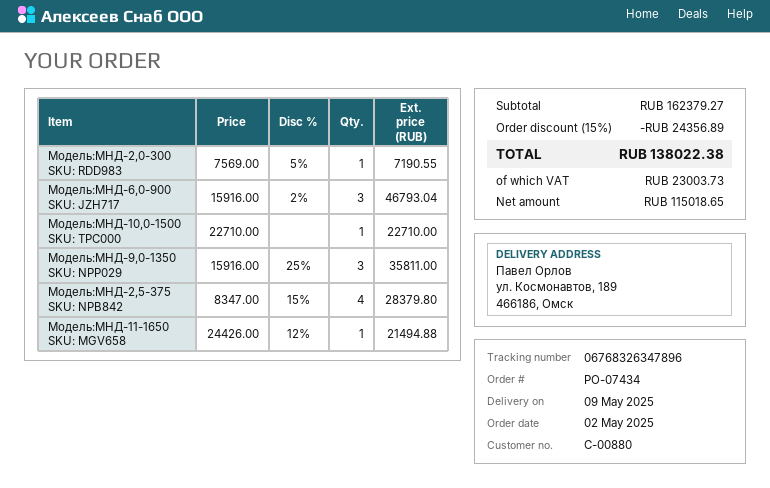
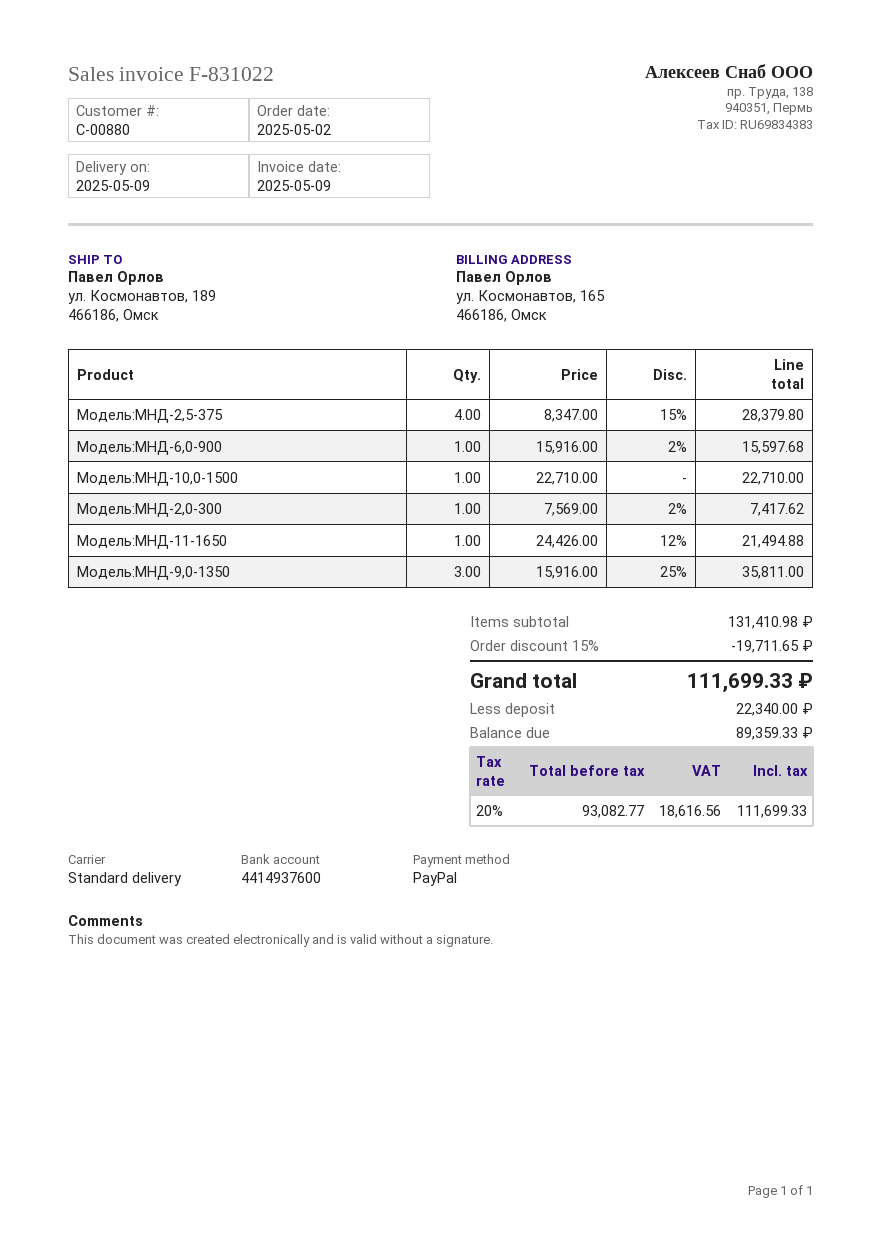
Модель:МНД-2,0-300: 1 x 7569.00 - 5% = 7190.55 -> 1 x 7569.00 - 2% = 7417.62
Модель:МНД-6,0-900: 3 x 15916.00 - 2% = 46793.04 -> 1 x 15916.00 - 2% = 15597.68
subtotal: 162379.27 -> 131410.98
discount: 15% = 24356.89 -> 15% = 19711.65
net: 115018.65 -> 93082.77
tax: 23003.73 -> 18616.56
total: 138022.38 -> 111699.33

